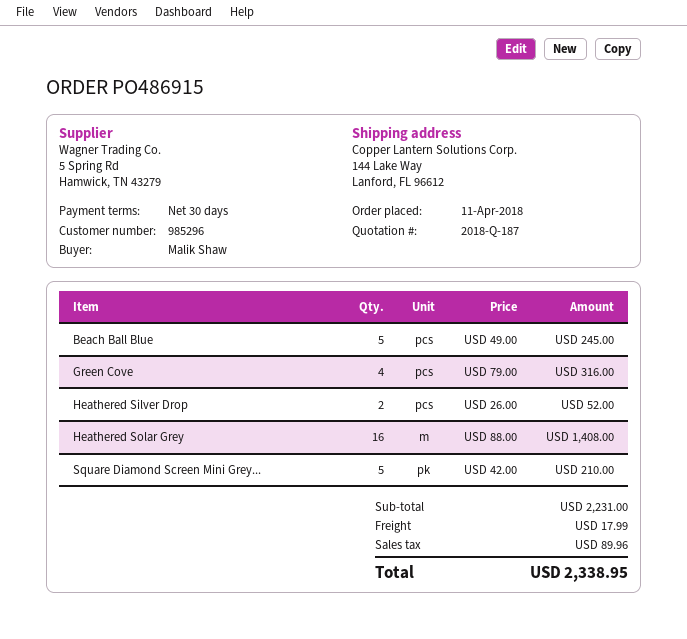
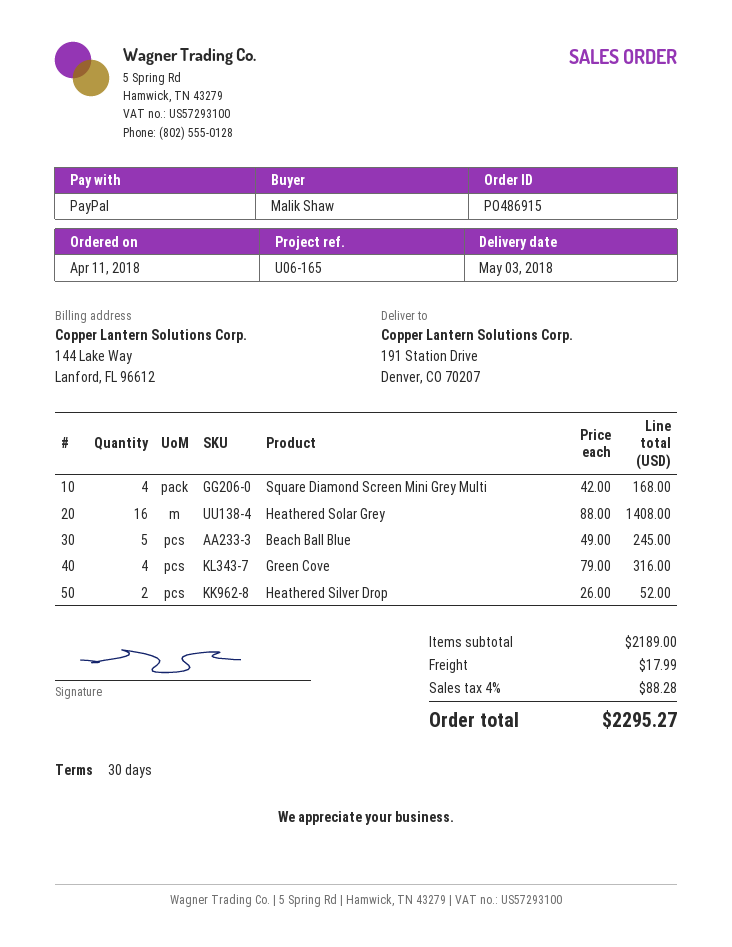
ship to: 144 Lake Way, Lanford, FL 96612 -> 191 Station Drive, Denver, CO 70207
Square Diamond Screen Mini Grey...: 5 x 42.00 = 210.00 -> 4 x 42.00 = 168.00
subtotal: 2231.00 -> 2189.00
tax: 89.96 -> 88.28
total: 2338.95 -> 2295.27

